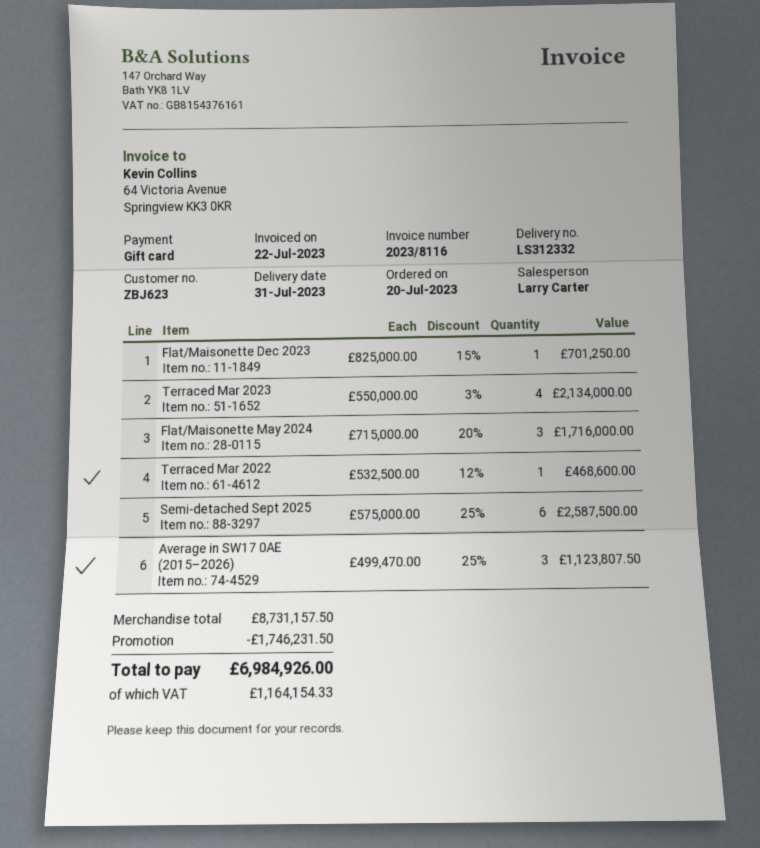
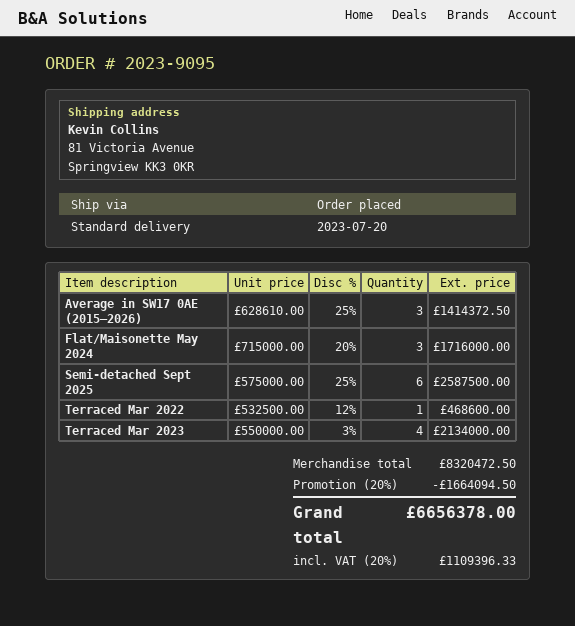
Flat/Maisonette Dec 2023: 1 x 825000.00 - 15% = 701250.00 -> none
Average in SW17 0AE (2015–2026): 3 x 499470.00 - 25% = 1123807.50 -> 3 x 628610.00 - 25% = 1414372.50
subtotal: 8731157.50 -> 8320472.50
discount: 1746231.50 -> 1664094.50
tax: 1164154.33 -> 1109396.33
total: 6984926.00 -> 6656378.00

